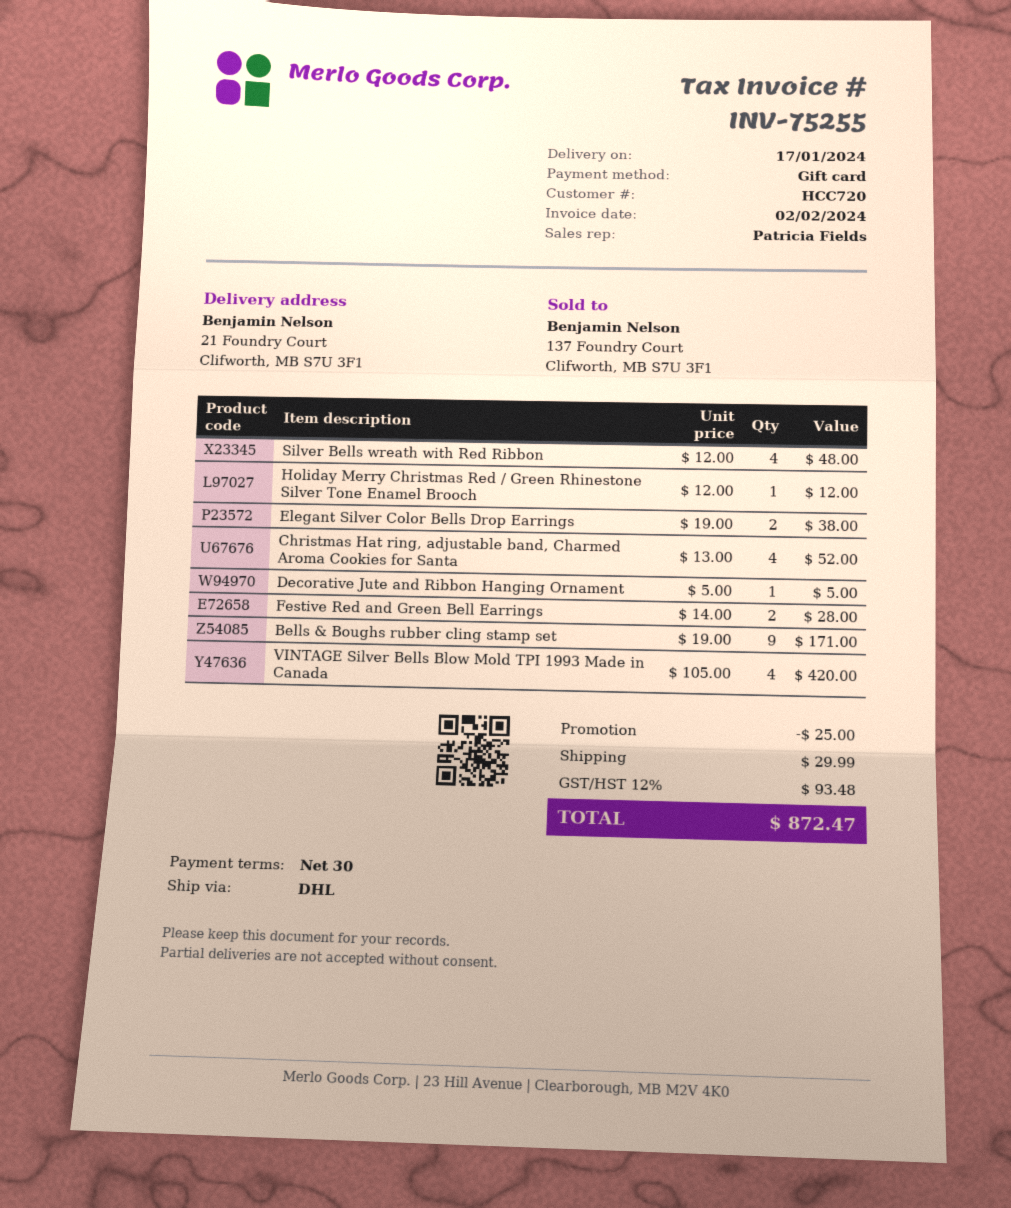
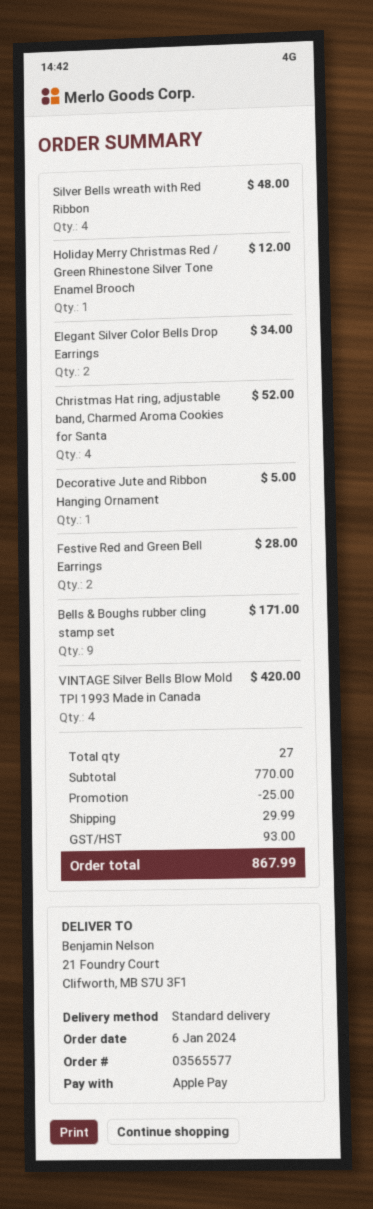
payment method: gift card -> Apple Pay
shipping method: DHL -> standard
Elegant Silver Color Bells Drop Earrings: 2 for 38.00 -> 2 for 34.00
tax: 93.48 -> 93.00
total: 872.47 -> 867.99

